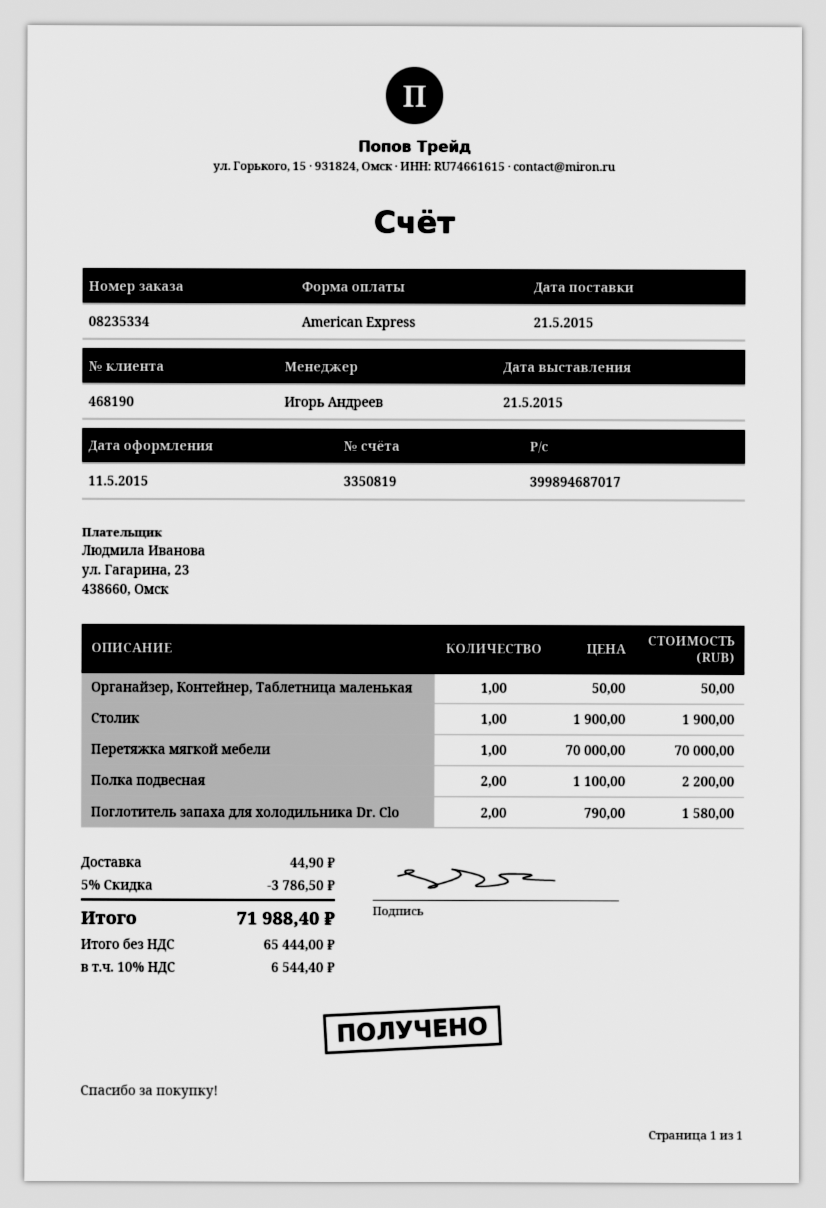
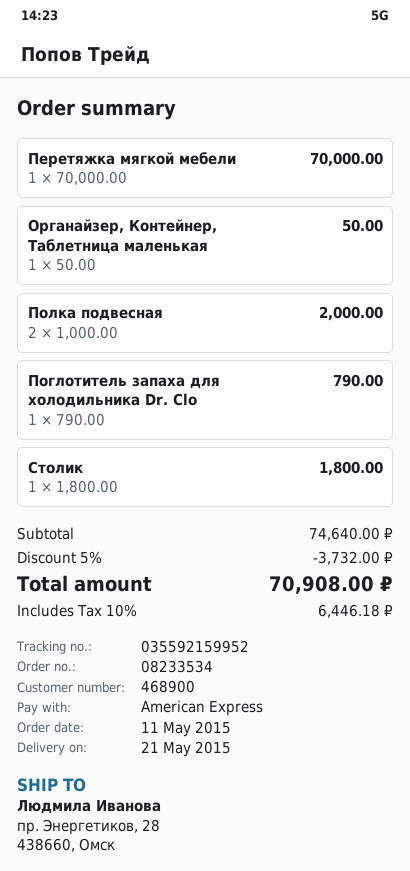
order number: 08235334 -> 08233534
customer number: 468190 -> 468900
Столик: 1 x 1900.00 = 1900.00 -> 1 x 1800.00 = 1800.00
Полка подвесная: 2 x 1100.00 = 2200.00 -> 2 x 1000.00 = 2000.00
Поглотитель запаха для холодильника Dr. Clo: 2 x 790.00 = 1580.00 -> 1 x 790.00 = 790.00
discount: 5% = 3786.50 -> 5% = 3732.00
shipping: 44.90 -> none
tax: 10% = 6544.40 -> 10% = 6446.18
total: 71988.40 -> 70908.00

